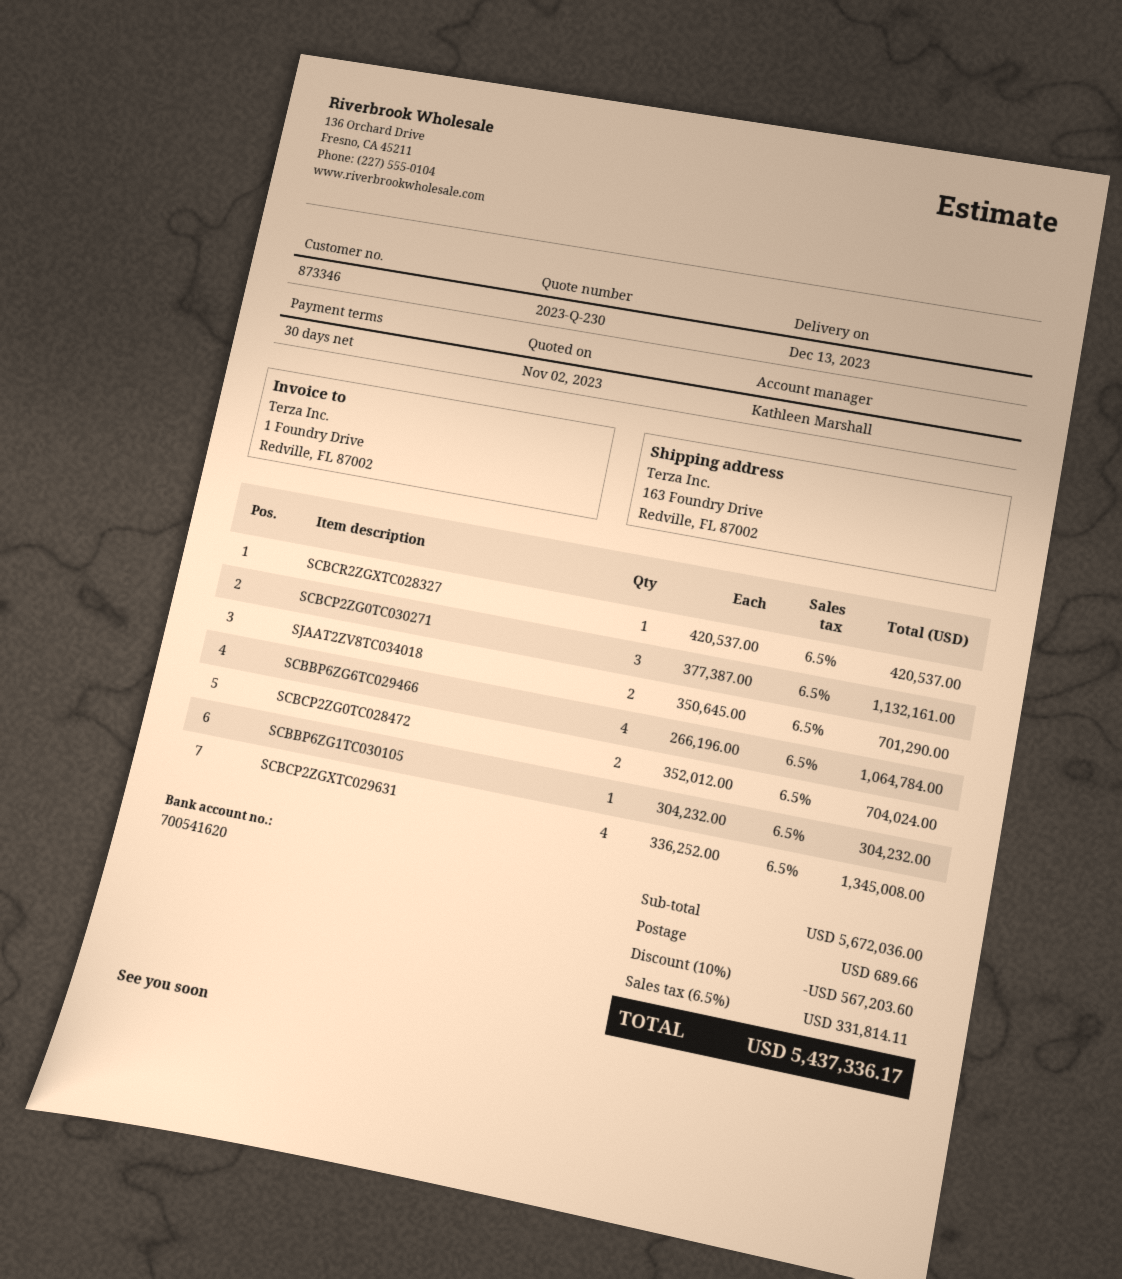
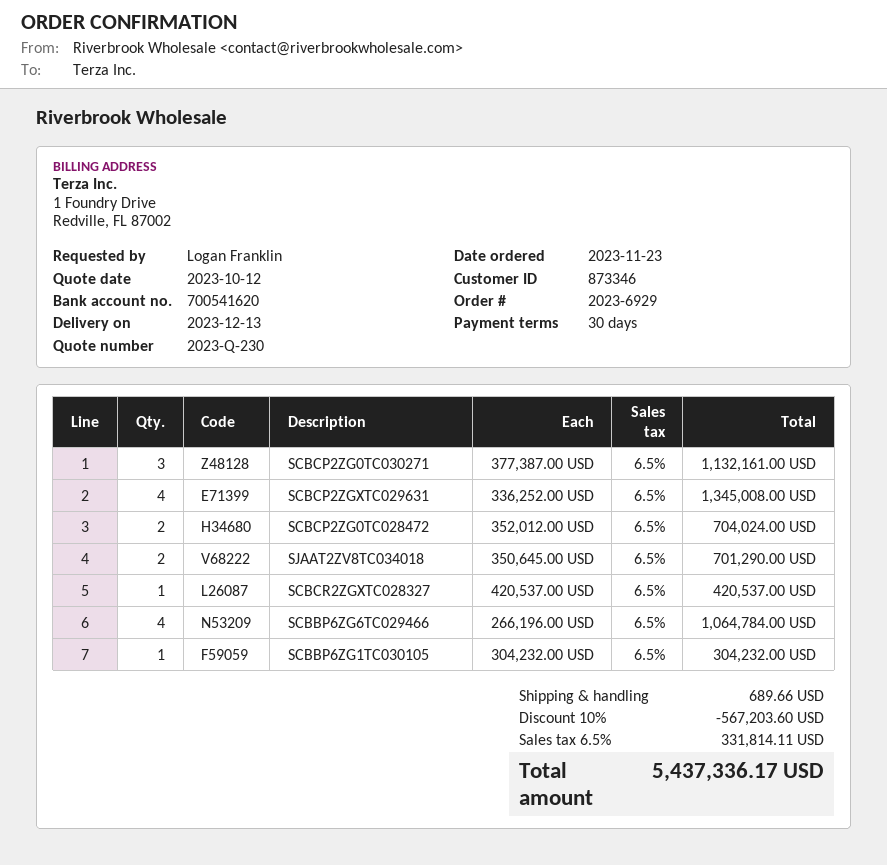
quote date: 2023-11-02 -> 2023-10-12

